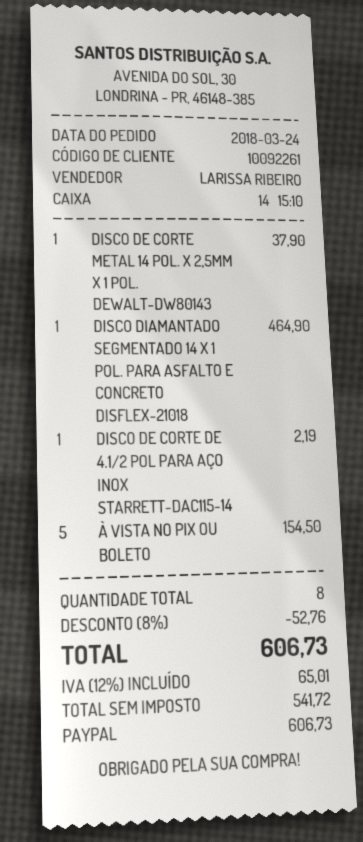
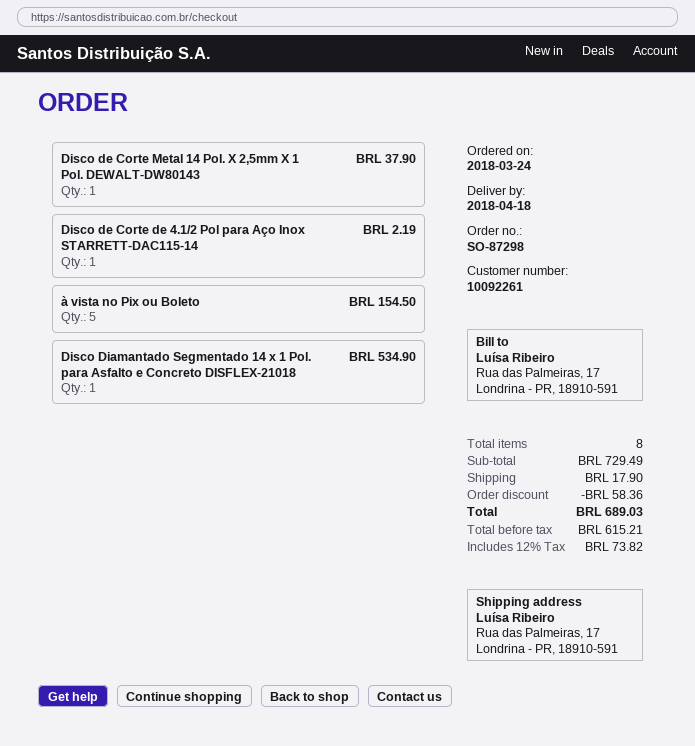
DISCO DIAMANTADO SEGMENTADO 14 X 1 POL. PARA ASFALTO E CONCRETO DISFLEX-21018: 1 for 464.90 -> 1 for 534.90
discount: 52.76 -> 58.36
shipping: none -> 17.90
net: 541.72 -> 615.21
tax: 12% = 65.01 -> 12% = 73.82
total: 606.73 -> 689.03

